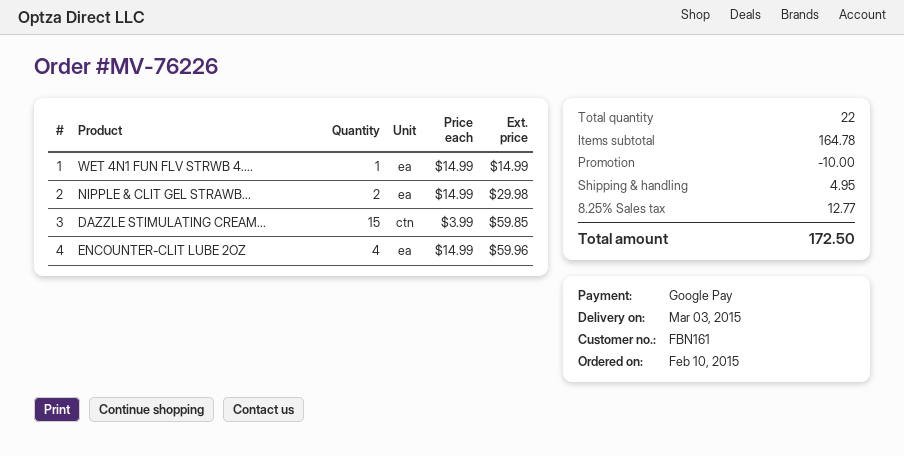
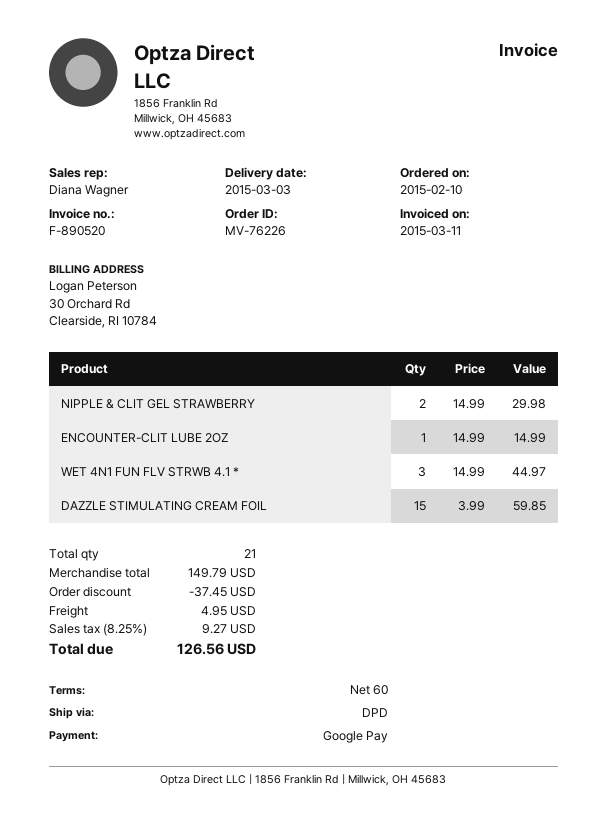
WET 4N1 FUN FLV STRWB 4....: 1 x 14.99 = 14.99 -> 3 x 14.99 = 44.97
ENCOUNTER-CLIT LUBE 2OZ: 4 x 14.99 = 59.96 -> 1 x 14.99 = 14.99
total quantity: 22 -> 21
subtotal: 164.78 -> 149.79
discount: 10.00 -> 37.45
tax: 8.25% = 12.77 -> 8.25% = 9.27
total: 172.50 -> 126.56

